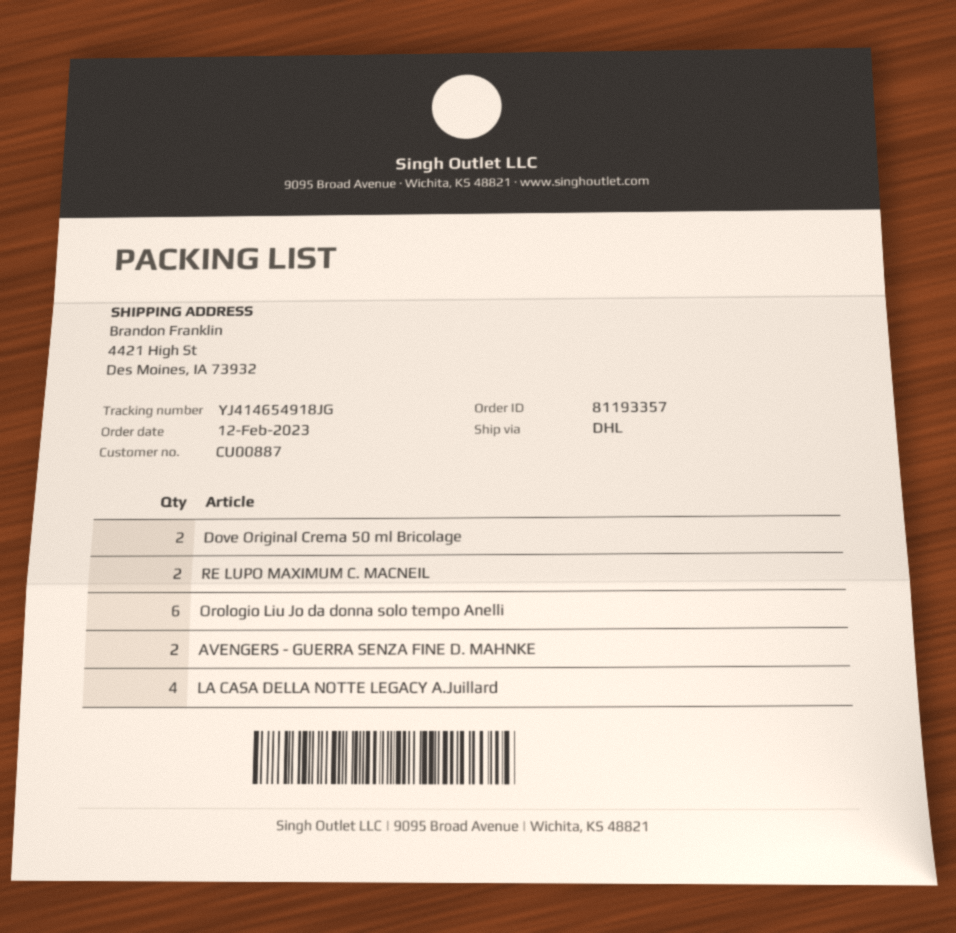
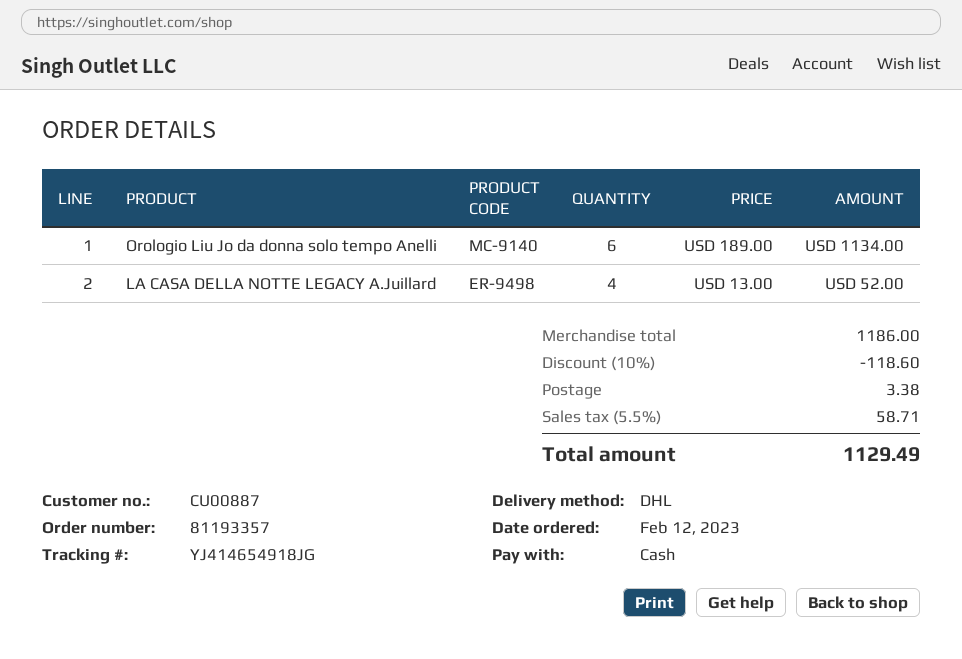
Dove Original Crema 50 ml Bricolage: 2 -> none
RE LUPO MAXIMUM C. MACNEIL: 2 -> none
AVENGERS - GUERRA SENZA FINE D. MAHNKE: 2 -> none

